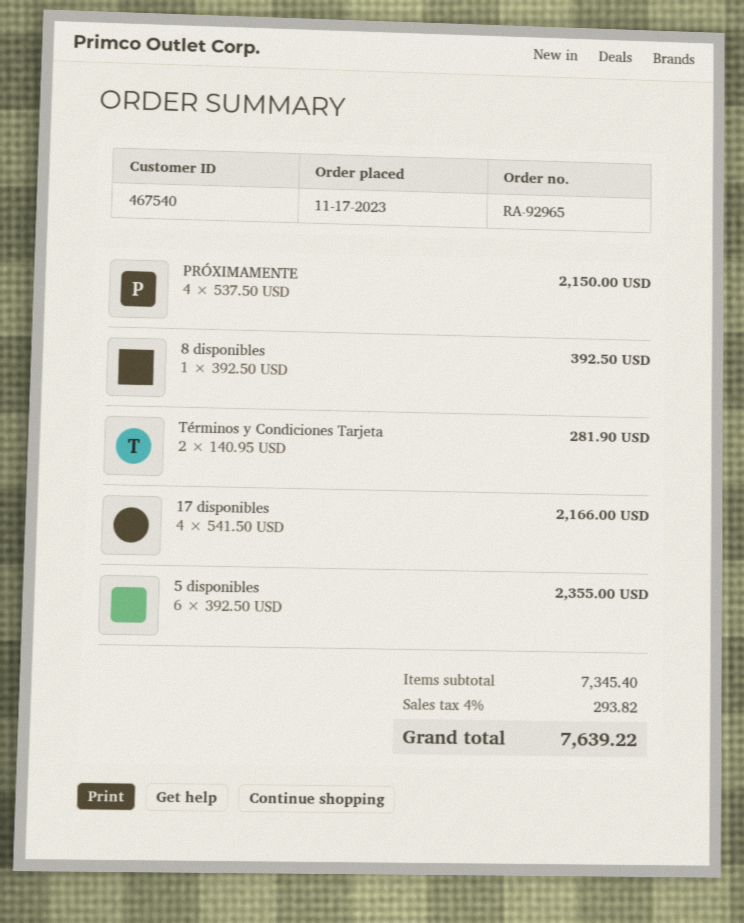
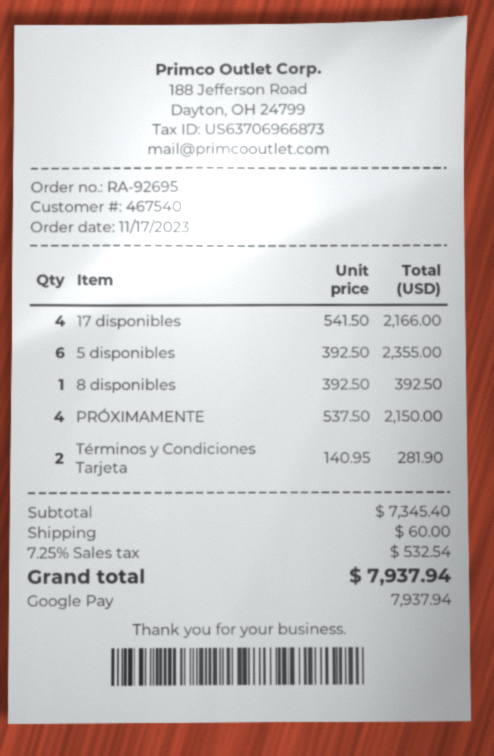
order number: RA-92965 -> RA-92695
shipping: none -> 60.00
tax: 4% = 293.82 -> 7.25% = 532.54
total: 7639.22 -> 7937.94

